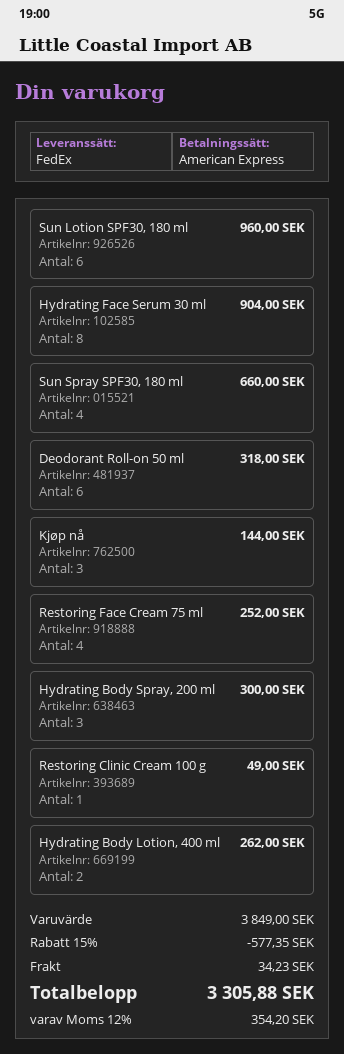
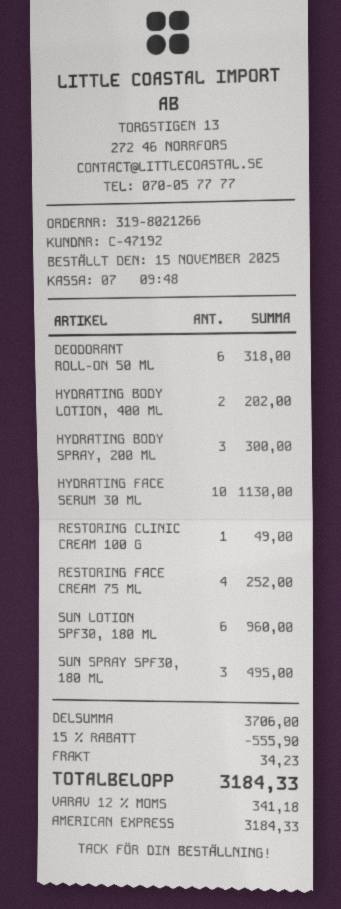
Hydrating Face Serum 30 ml: 8 for 904.00 -> 10 for 1130.00
Sun Spray SPF30, 180 ml: 4 for 660.00 -> 3 for 495.00
Kjøp nå: 3 for 144.00 -> none
Hydrating Body Lotion, 400 ml: 2 for 262.00 -> 2 for 202.00
subtotal: 3849.00 -> 3706.00
discount: 15% = 577.35 -> 15% = 555.90
tax: 12% = 354.20 -> 12% = 341.18
total: 3305.88 -> 3184.33

